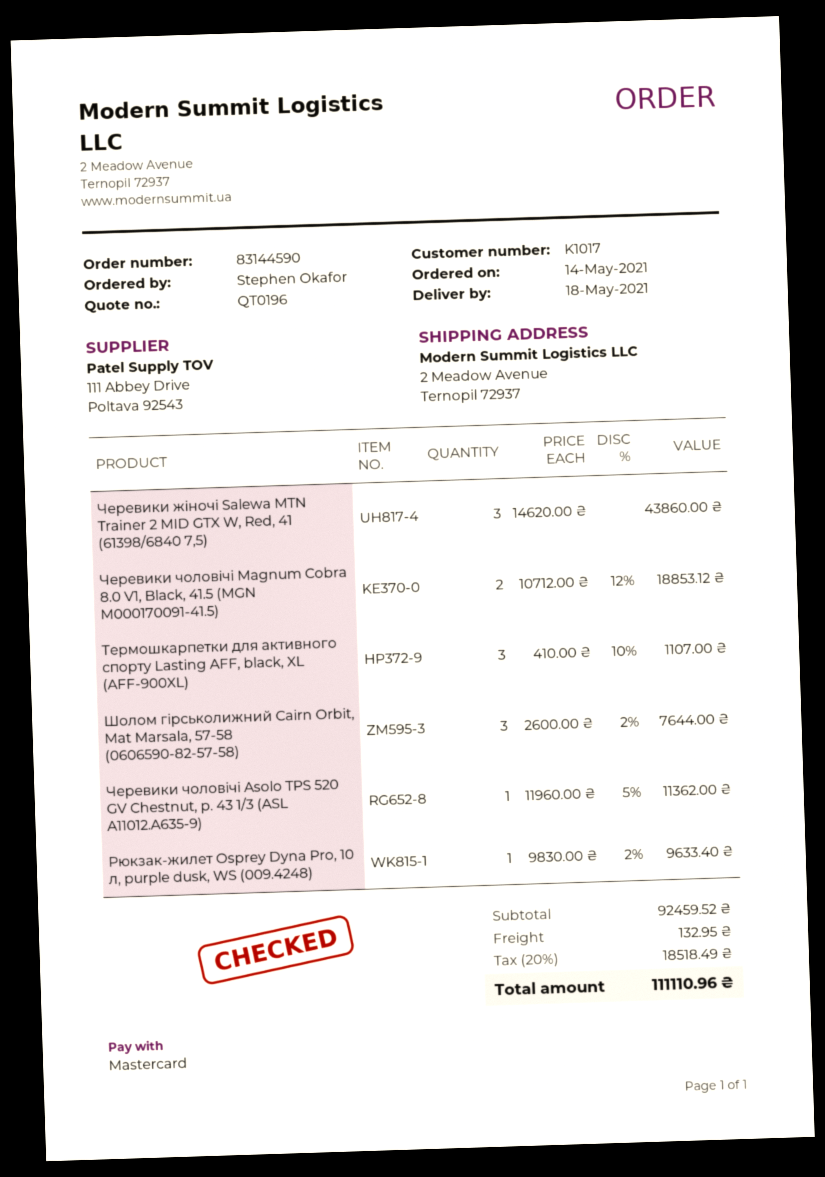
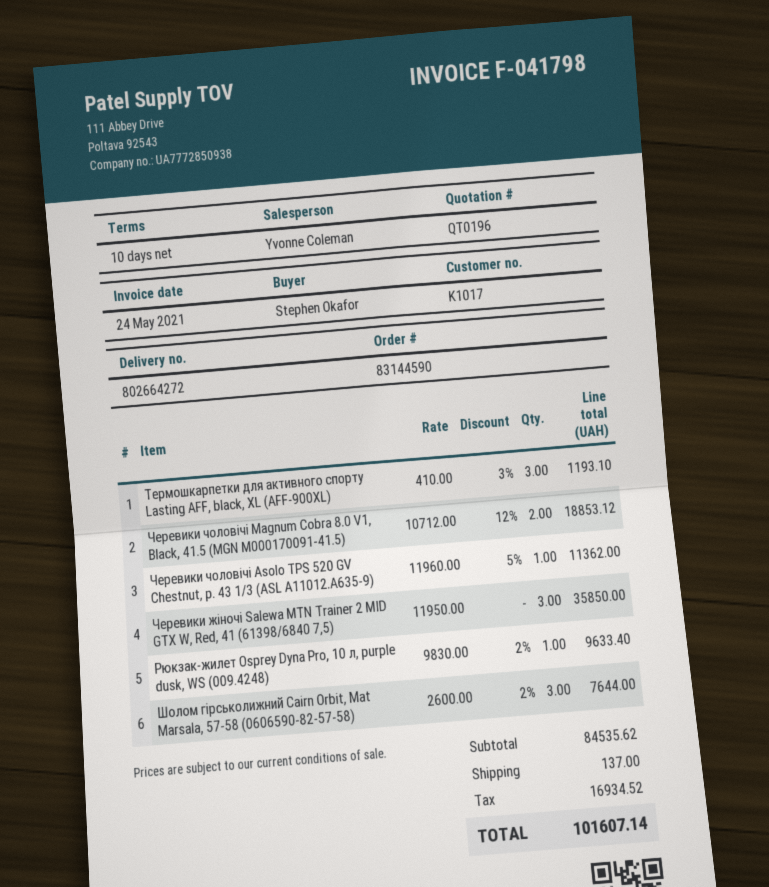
Черевики жіночі Salewa MTN Trainer 2 MID GTX W, Red, 41 (61398/6840 7,5): 3 x 14620.00 = 43860.00 -> 3 x 11950.00 = 35850.00
Термошкарпетки для активного спорту Lasting AFF, black, XL (AFF-900XL): 3 x 410.00 - 10% = 1107.00 -> 3 x 410.00 - 3% = 1193.10
subtotal: 92459.52 -> 84535.62
shipping: 132.95 -> 137.00
tax: 18518.49 -> 16934.52
total: 111110.96 -> 101607.14

